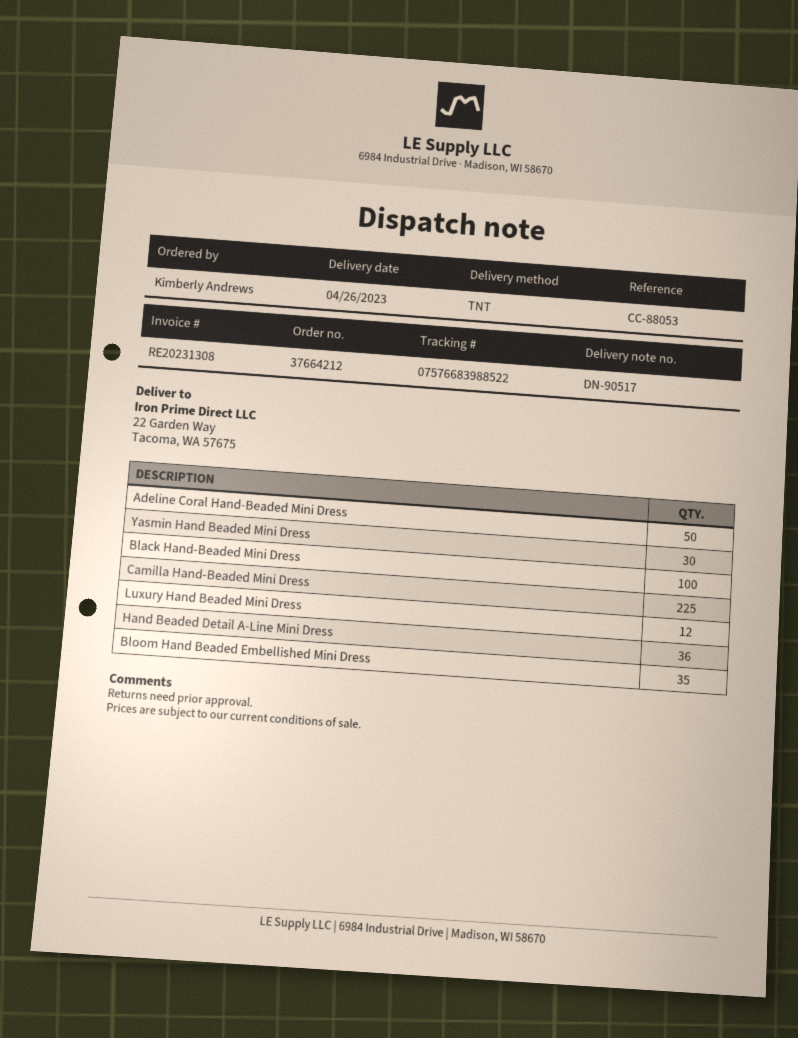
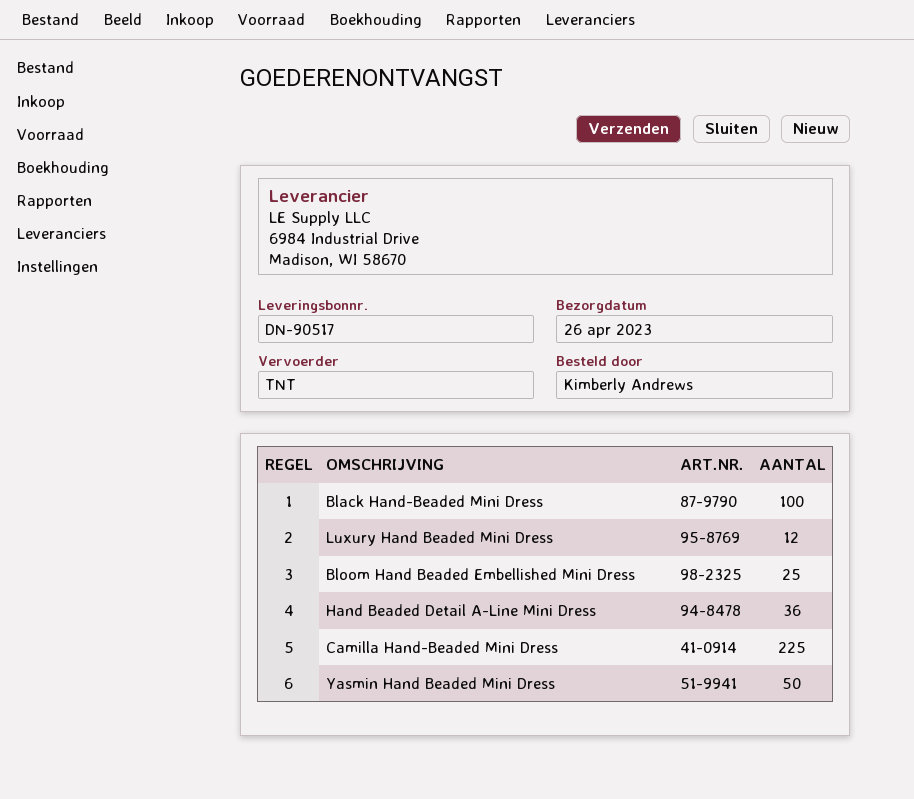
Adeline Coral Hand-Beaded Mini Dress: 50 -> none
Yasmin Hand Beaded Mini Dress: 30 -> 50
Bloom Hand Beaded Embellished Mini Dress: 35 -> 25

